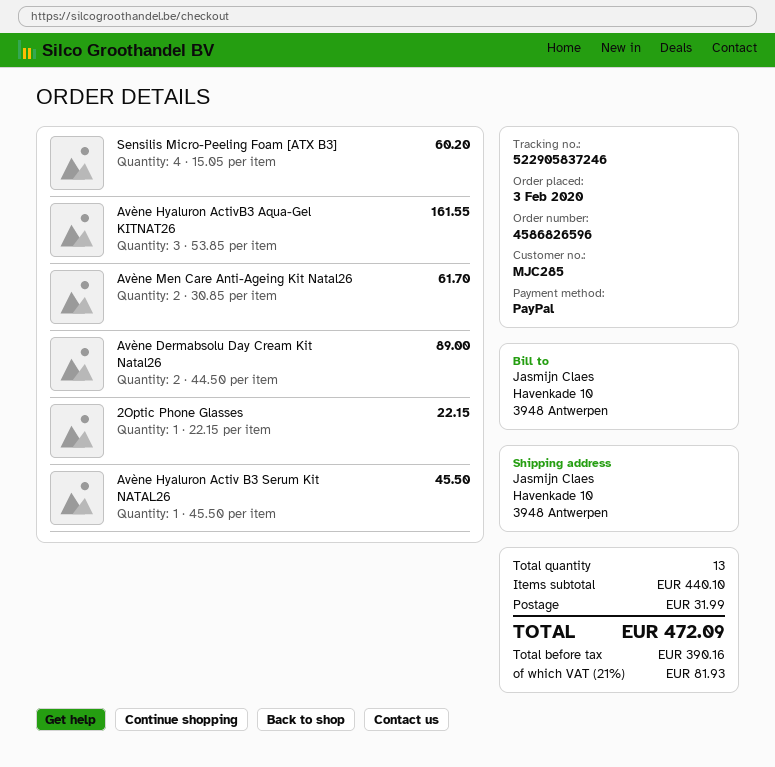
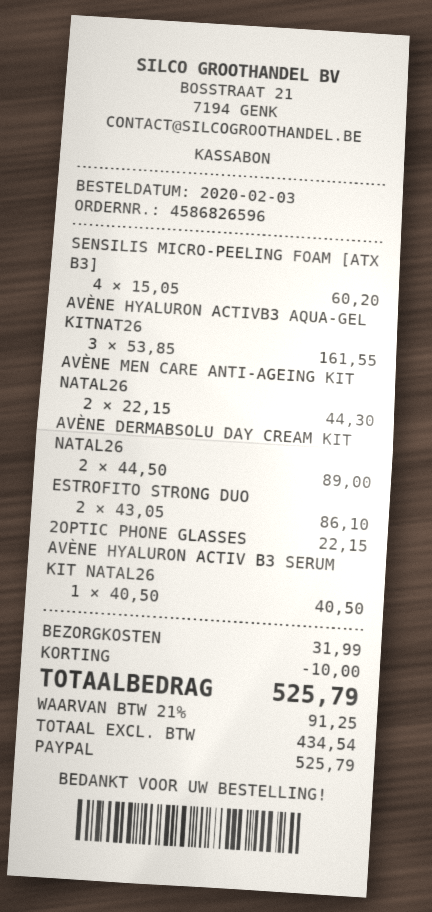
Avène Men Care Anti-Ageing Kit Natal26: 2 x 30.85 = 61.70 -> 2 x 22.15 = 44.30
Avène Hyaluron Activ B3 Serum Kit NATAL26: 1 x 45.50 = 45.50 -> 1 x 40.50 = 40.50
ESTROFITO STRONG DUO: none -> 2 x 43.05 = 86.10
discount: none -> 10.00
net: 390.16 -> 434.54
tax: 21% = 81.93 -> 21% = 91.25
total: 472.09 -> 525.79

